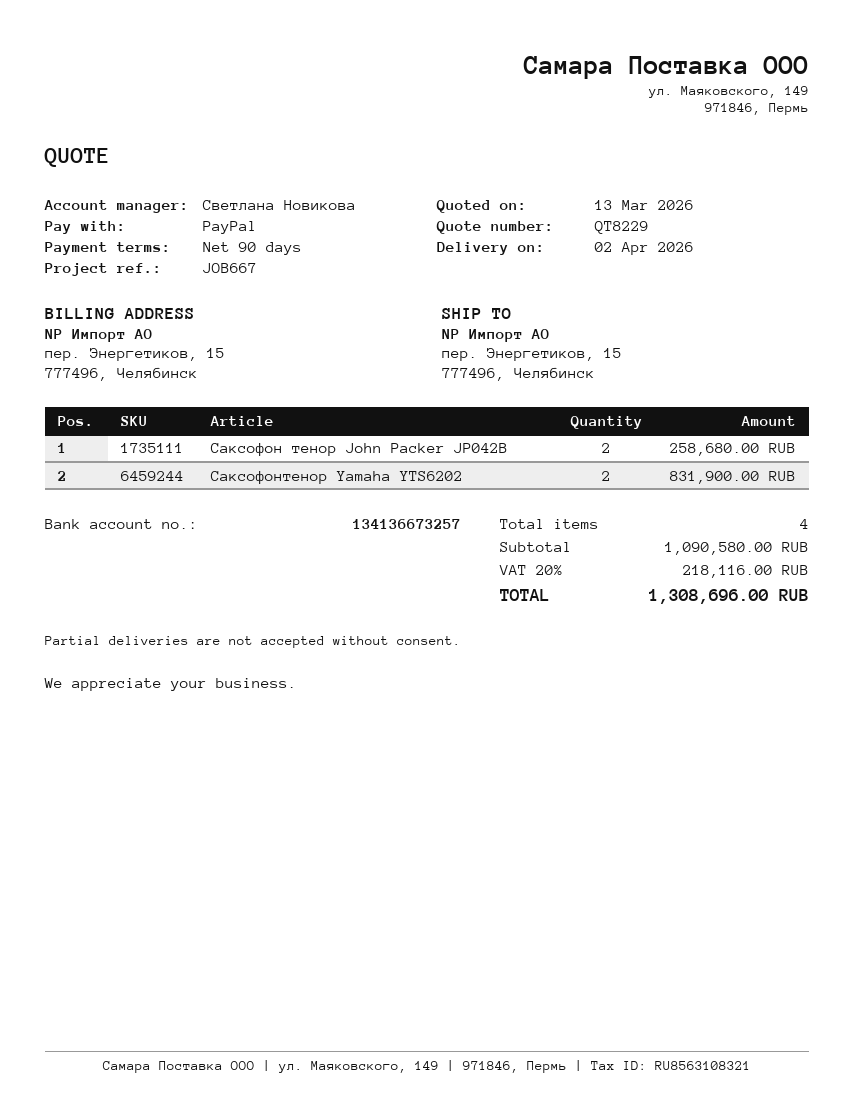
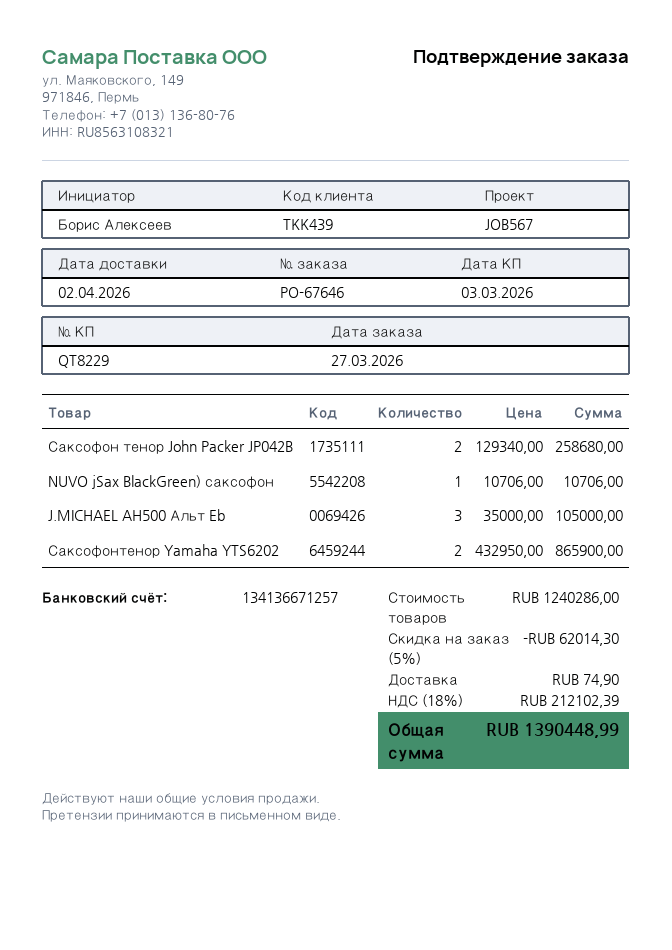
quote date: 2026-03-13 -> 2026-03-03
reference: JOB667 -> JOB567
bank account: 134136673257 -> 134136671257
Саксофонтенор Yamaha YTS6202: 2 for 831900.00 -> 2 for 865900.00
NUVO jSax BlackGreen) саксофон: none -> 1 for 10706.00
J.MICHAEL AH500 Альт Eb: none -> 3 for 105000.00
subtotal: 1090580.00 -> 1240286.00
discount: none -> 5% = 62014.30
shipping: none -> 74.90
tax: 20% = 218116.00 -> 18% = 212102.39
total: 1308696.00 -> 1390448.99

